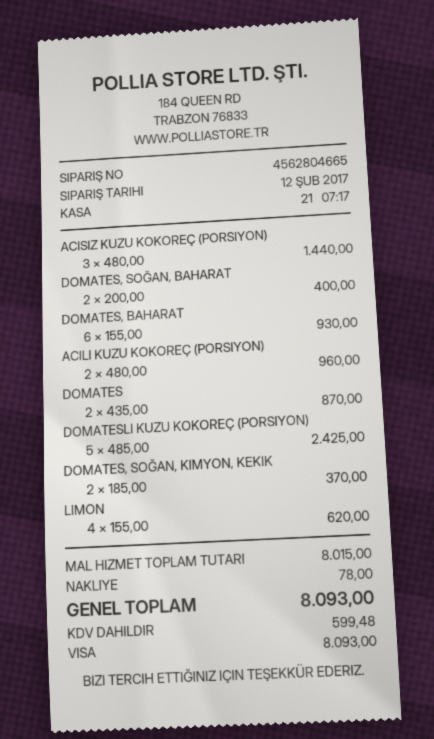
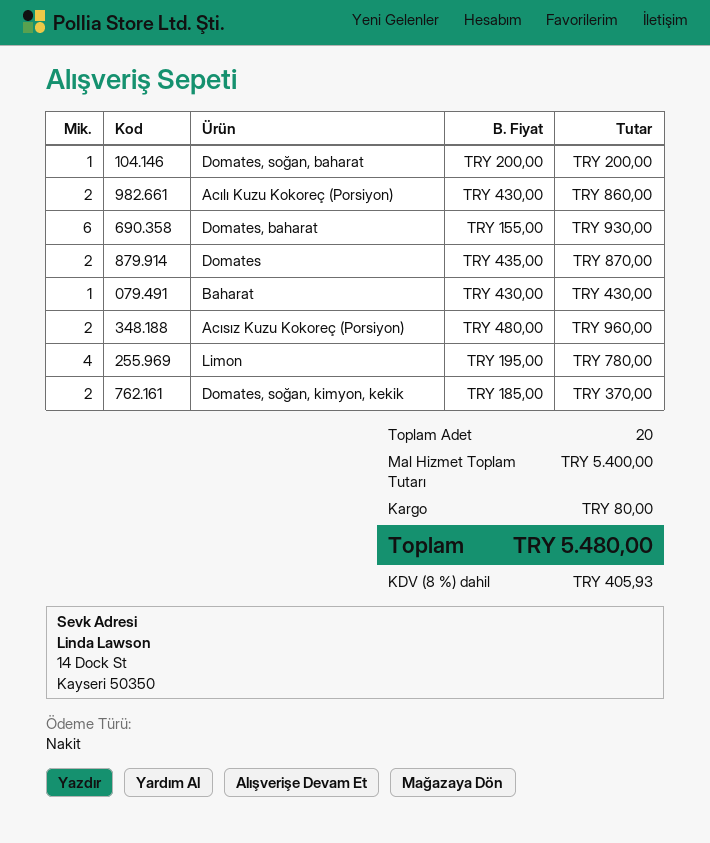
payment method: Visa -> cash
ACISIZ KUZU KOKOREÇ (PORSIYON): 3 x 480.00 = 1440.00 -> 2 x 480.00 = 960.00
DOMATES, SOĞAN, BAHARAT: 2 x 200.00 = 400.00 -> 1 x 200.00 = 200.00
ACILI KUZU KOKOREÇ (PORSIYON): 2 x 480.00 = 960.00 -> 2 x 430.00 = 860.00
DOMATESLI KUZU KOKOREÇ (PORSIYON): 5 x 485.00 = 2425.00 -> none
LIMON: 4 x 155.00 = 620.00 -> 4 x 195.00 = 780.00
Baharat: none -> 1 x 430.00 = 430.00
subtotal: 8015.00 -> 5400.00
shipping: 78.00 -> 80.00
tax: 599.48 -> 405.93
total: 8093.00 -> 5480.00

